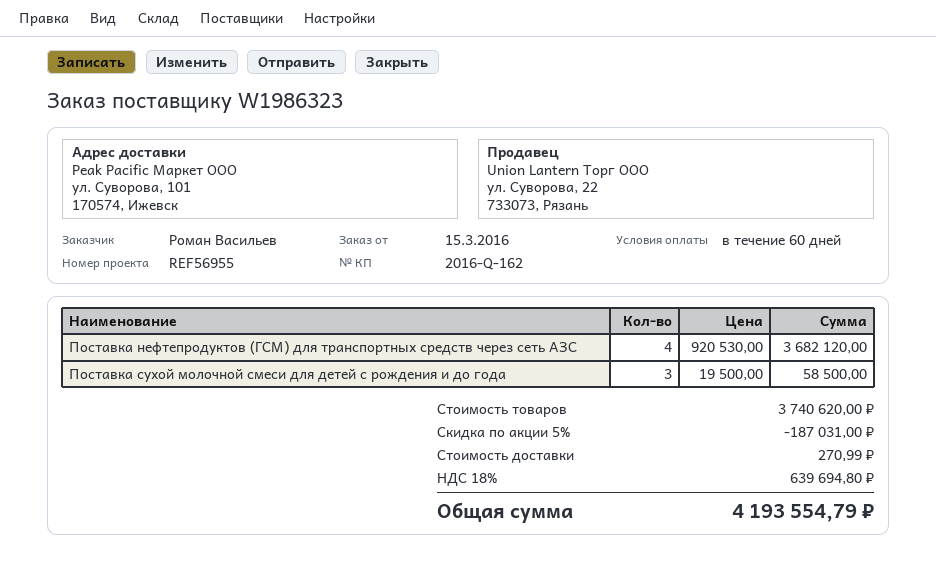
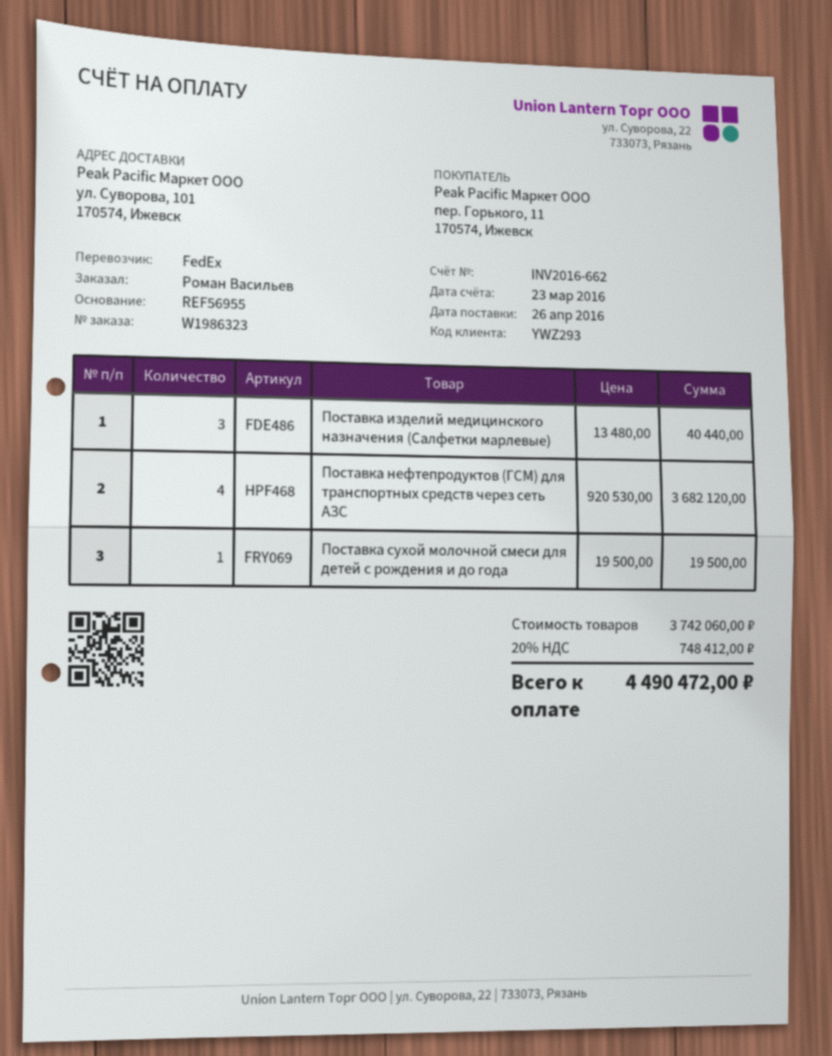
Поставка сухой молочной смеси для детей с рождения и до года: 3 x 19500.00 = 58500.00 -> 1 x 19500.00 = 19500.00
Поставка изделий медицинского назначения (Салфетки марлевые): none -> 3 x 13480.00 = 40440.00
subtotal: 3740620.00 -> 3742060.00
discount: 5% = 187031.00 -> none
shipping: 270.99 -> none
tax: 18% = 639694.80 -> 20% = 748412.00
total: 4193554.79 -> 4490472.00

